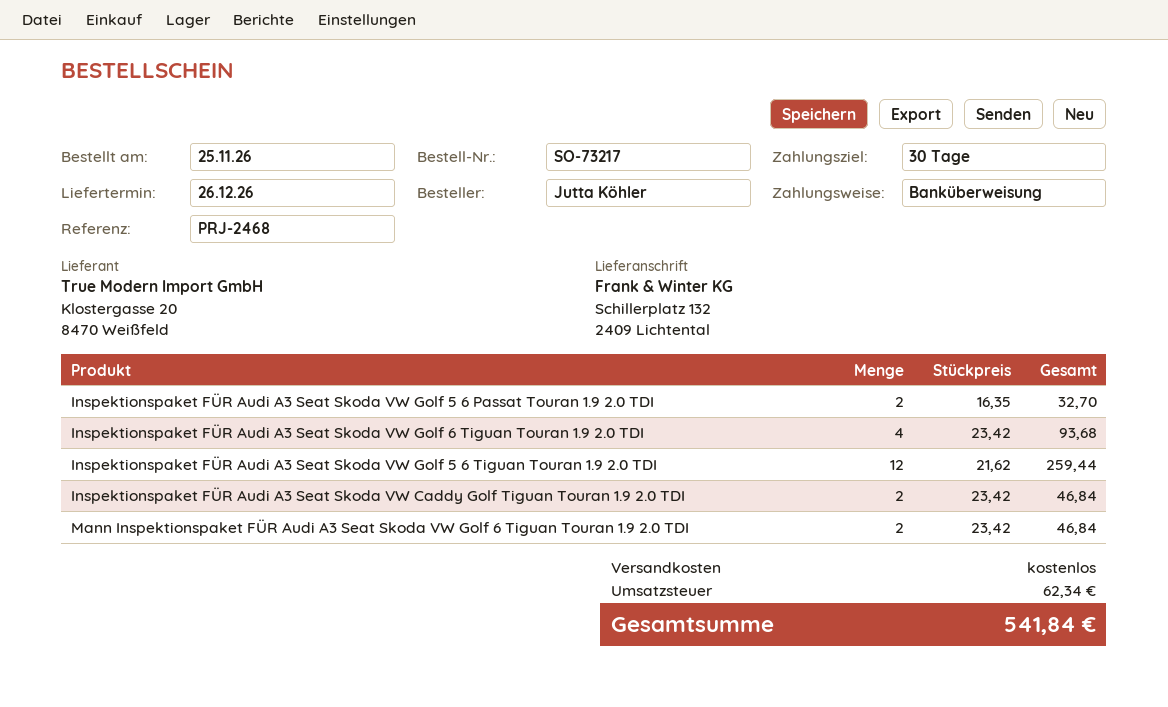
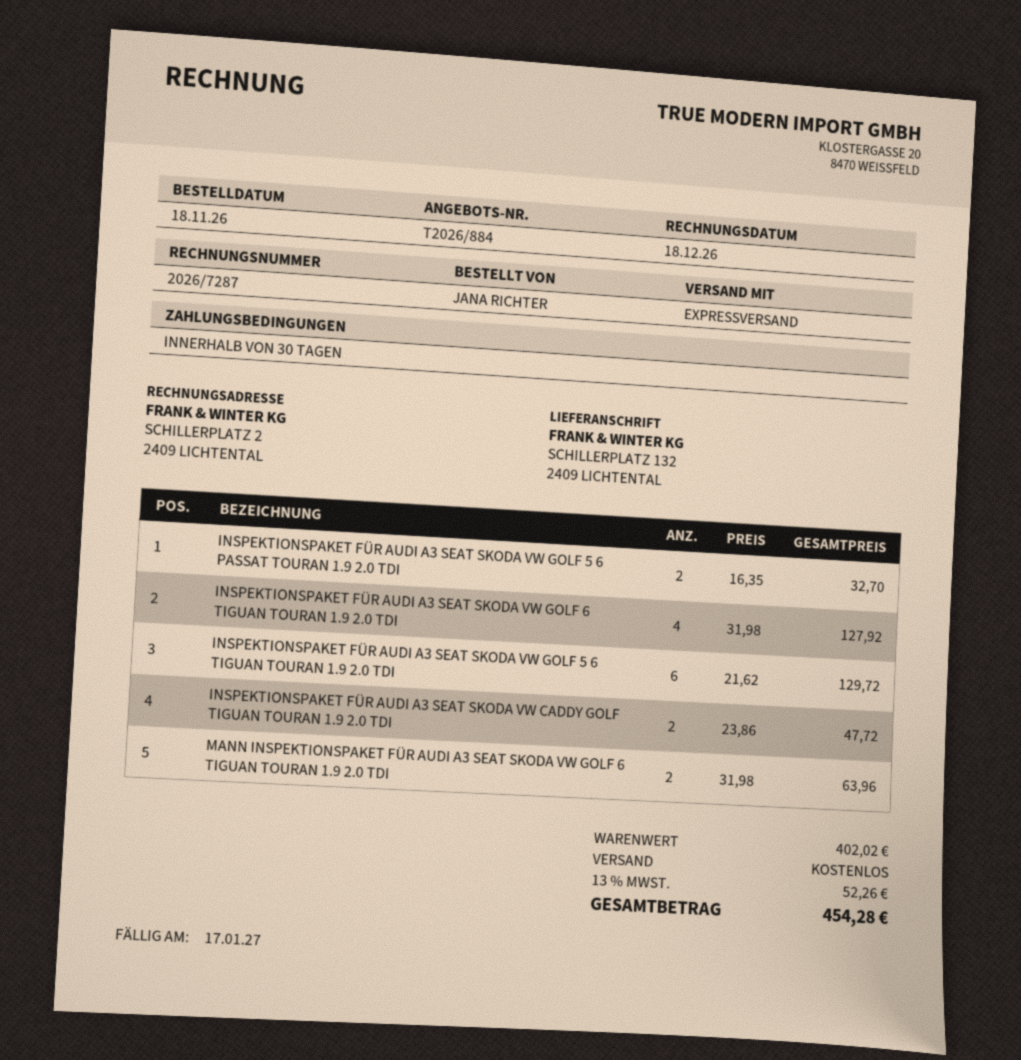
order date: 2026-11-25 -> 2026-11-18
ordered by: Jutta Köhler -> JANA RICHTER
Inspektionspaket FÜR Audi A3 Seat Skoda VW Golf 6 Tiguan Touran 1.9 2.0 TDI: 4 x 23.42 = 93.68 -> 4 x 31.98 = 127.92
Inspektionspaket FÜR Audi A3 Seat Skoda VW Golf 5 6 Tiguan Touran 1.9 2.0 TDI: 12 x 21.62 = 259.44 -> 6 x 21.62 = 129.72
Inspektionspaket FÜR Audi A3 Seat Skoda VW Caddy Golf Tiguan Touran 1.9 2.0 TDI: 2 x 23.42 = 46.84 -> 2 x 23.86 = 47.72
Mann Inspektionspaket FÜR Audi A3 Seat Skoda VW Golf 6 Tiguan Touran 1.9 2.0 TDI: 2 x 23.42 = 46.84 -> 2 x 31.98 = 63.96
tax: 62.34 -> 52.26
total: 541.84 -> 454.28

